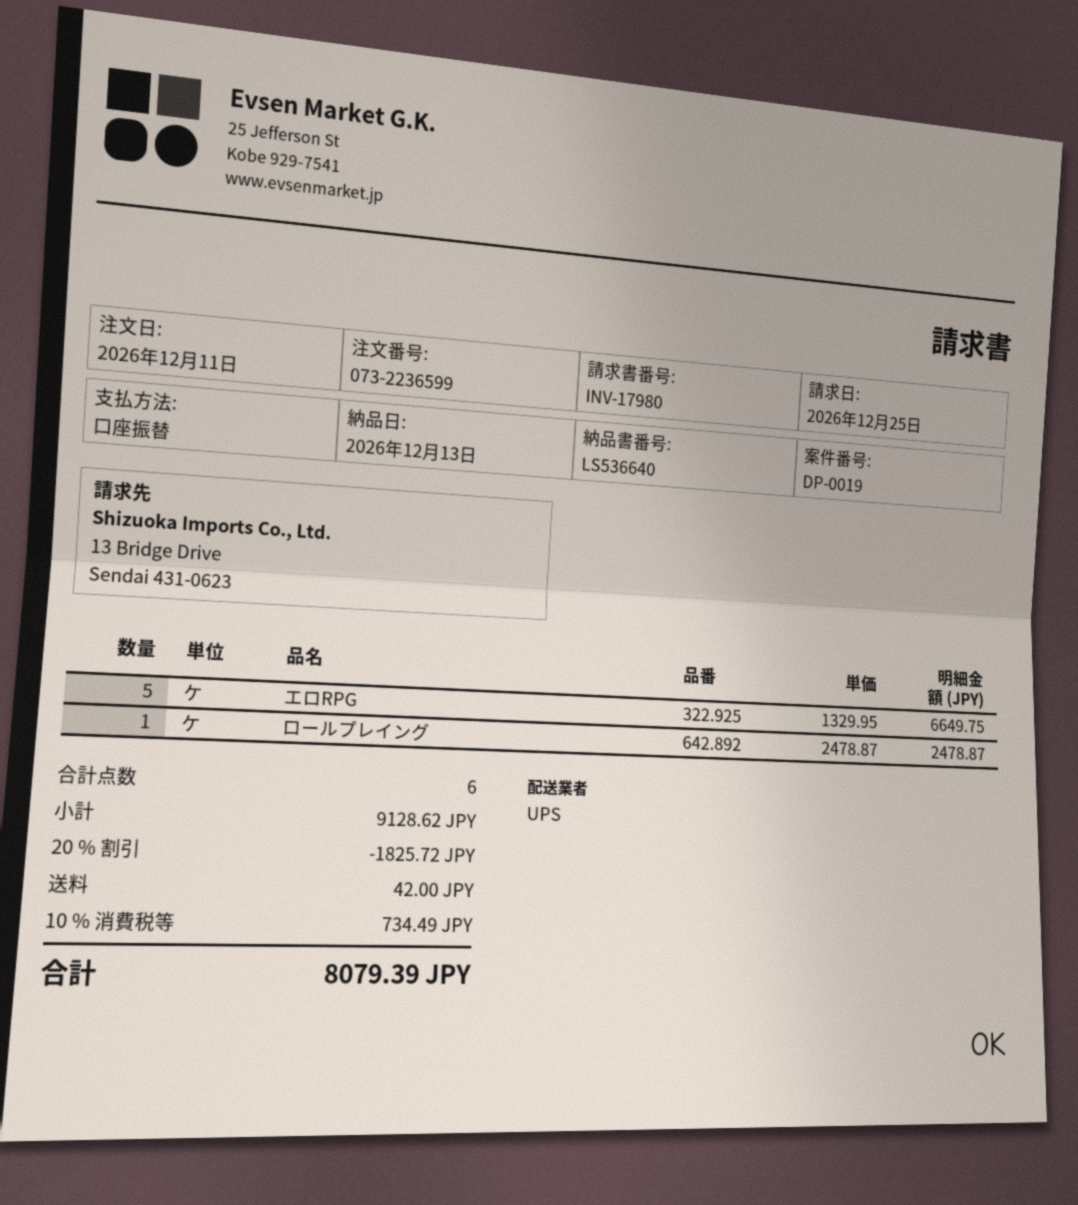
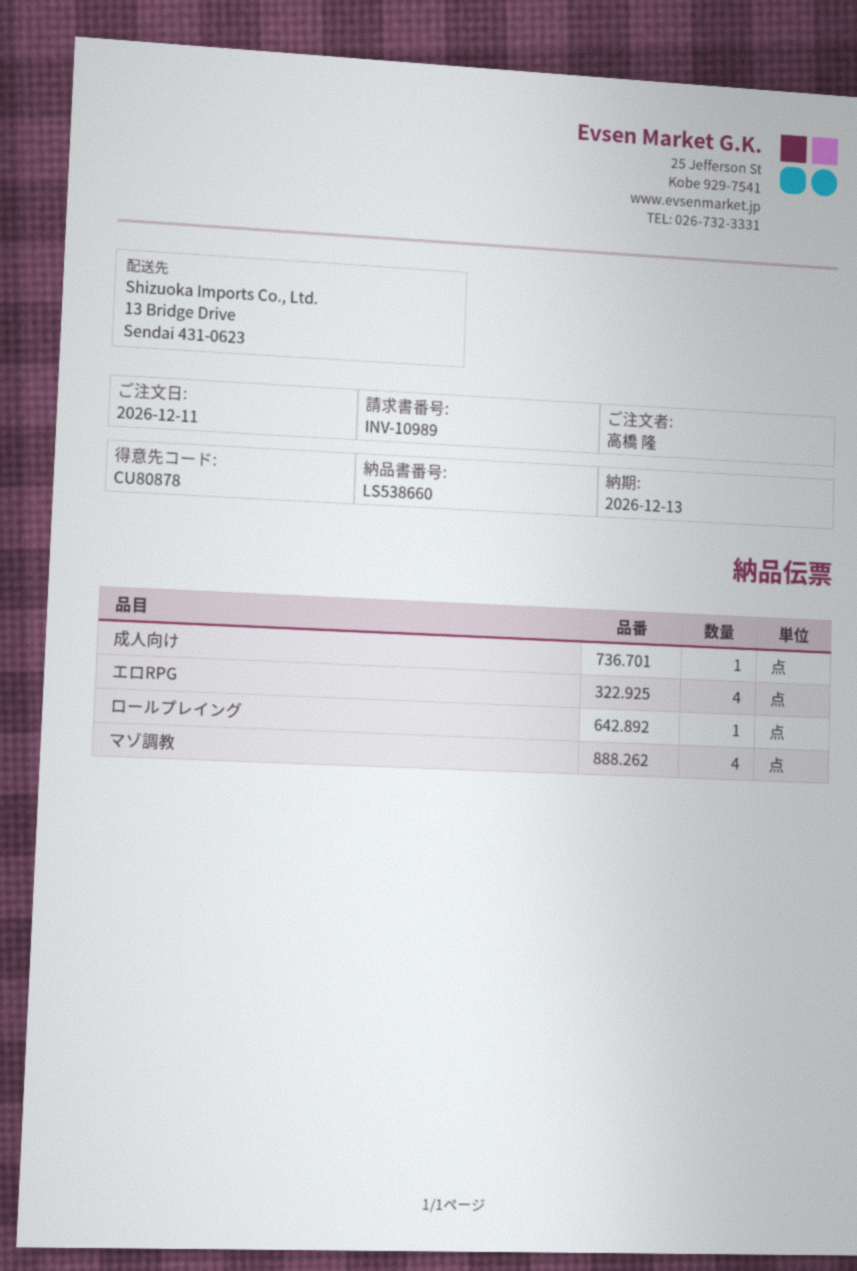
delivery note number: LS536640 -> LS538660
invoice number: INV-17980 -> INV-10989
エロRPG: 5 -> 4
成人向け: none -> 1
マゾ調教: none -> 4

